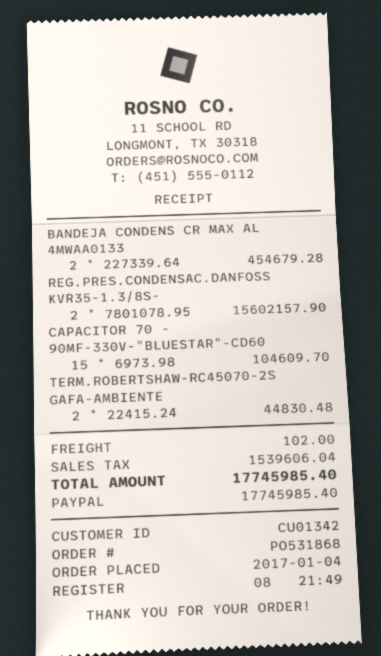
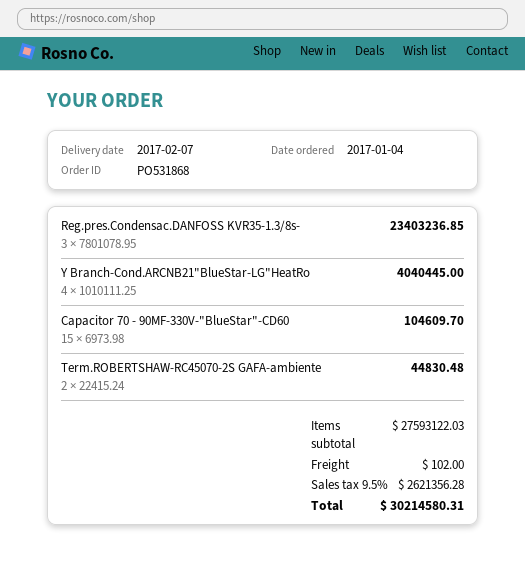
BANDEJA CONDENS CR MAX AL 4MWAA0133: 2 x 227339.64 = 454679.28 -> none
REG.PRES.CONDENSAC.DANFOSS KVR35-1.3/8S-: 2 x 7801078.95 = 15602157.90 -> 3 x 7801078.95 = 23403236.85
Y Branch-Cond.ARCNB21"BlueStar-LG"HeatRo: none -> 4 x 1010111.25 = 4040445.00
tax: 1539606.04 -> 2621356.28
total: 17745985.40 -> 30214580.31

